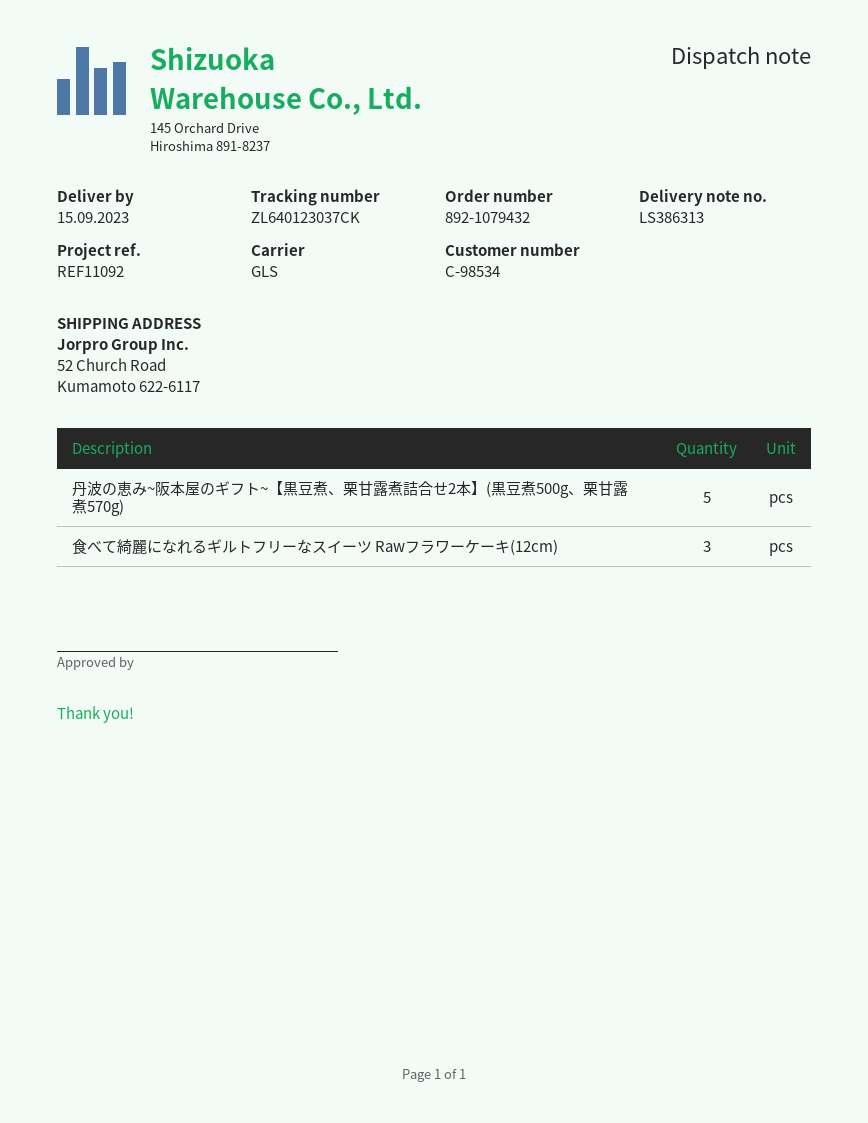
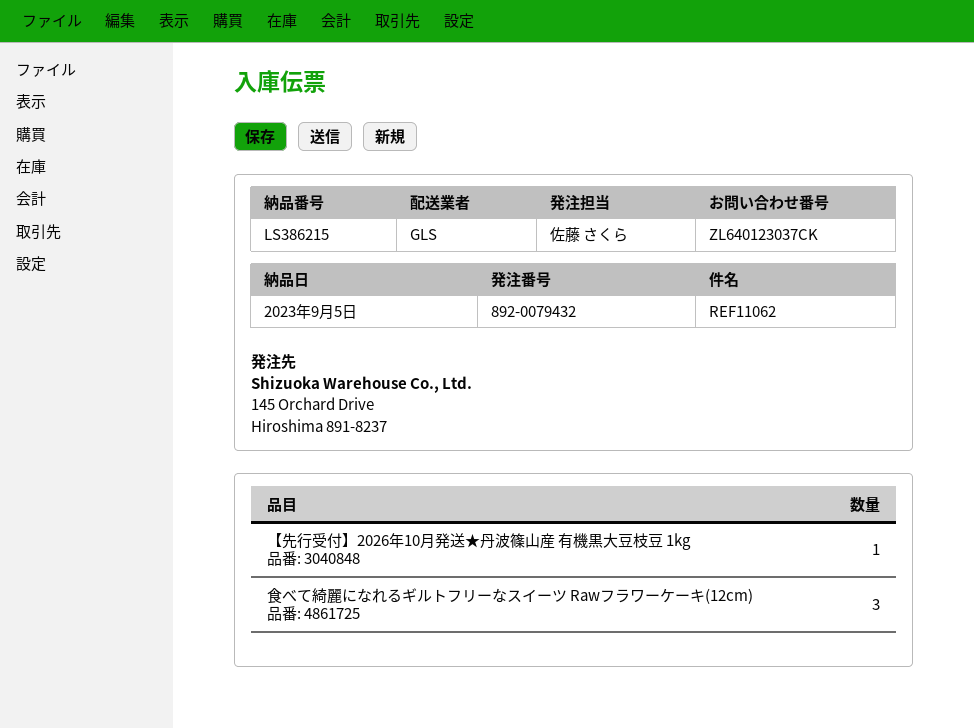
order number: 892-1079432 -> 892-0079432
delivery note number: LS386313 -> LS386215
delivery date: 2023-09-15 -> 2023-09-05
reference: REF11092 -> REF11062
丹波の恵み~阪本屋のギフト~【黒豆煮、栗甘露煮詰合せ2本】(黒豆煮500g、栗甘露煮570g): 5 -> none
【先行受付】2026年10月発送★丹波篠山産 有機黒大豆枝豆 1kg: none -> 1

